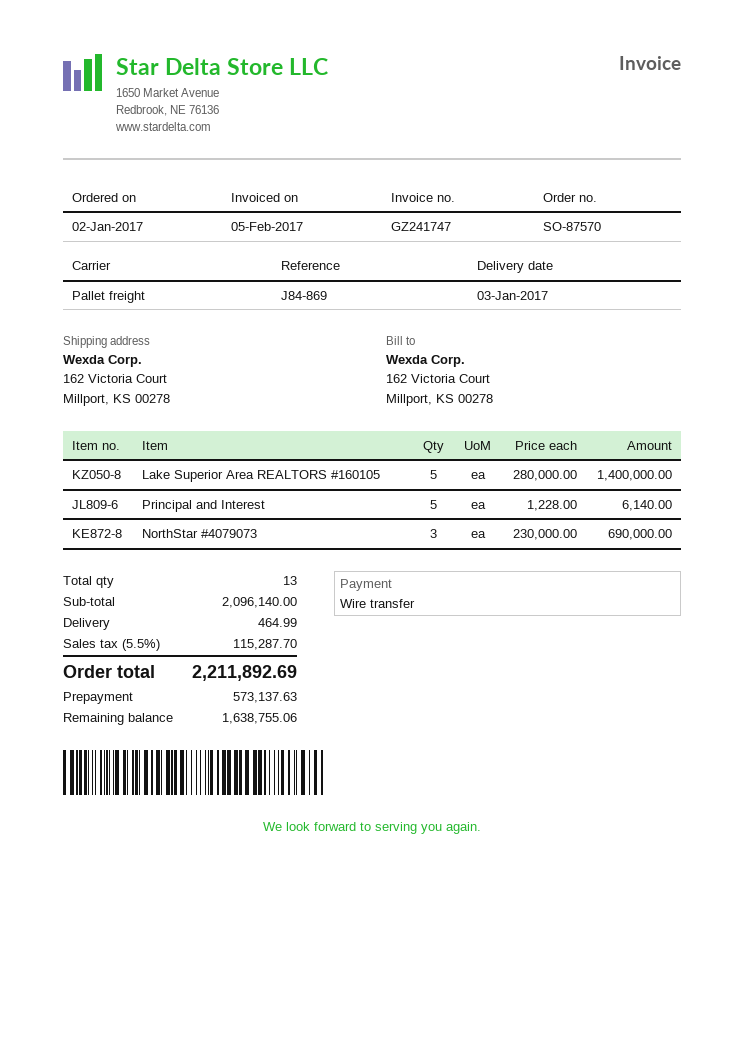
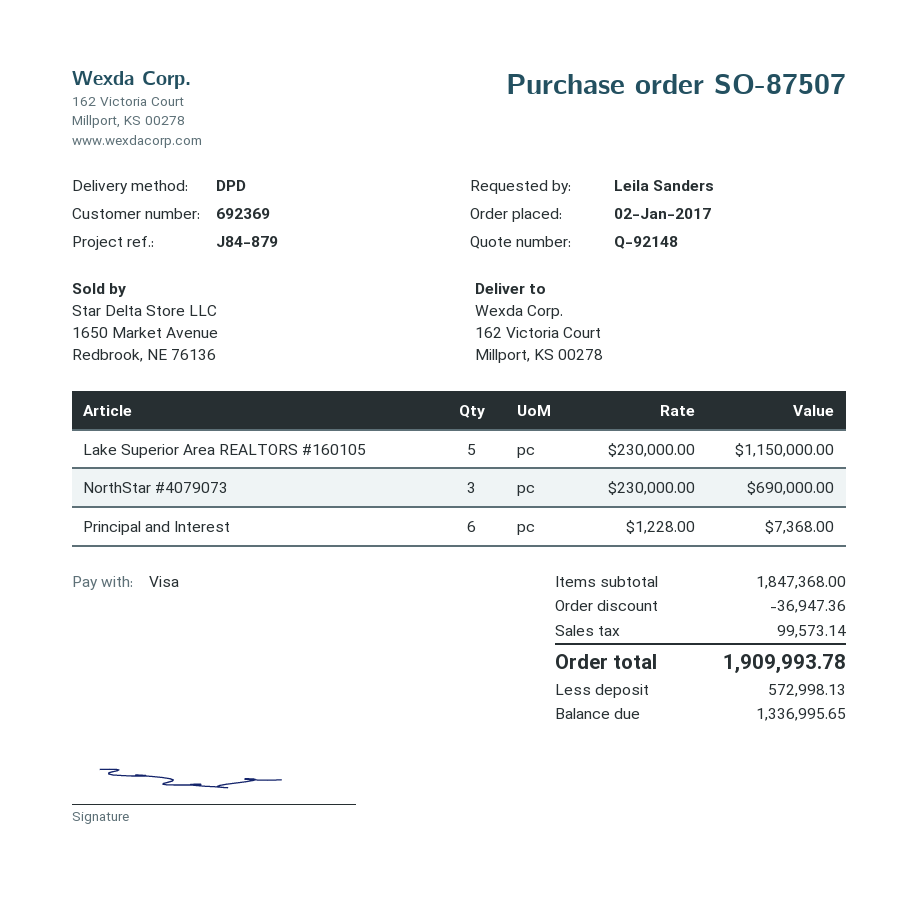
order number: SO-87570 -> SO-87507
reference: J84-869 -> J84-879
payment method: bank transfer -> Visa
shipping method: pallet freight -> DPD
Lake Superior Area REALTORS #160105: 5 x 280000.00 = 1400000.00 -> 5 x 230000.00 = 1150000.00
Principal and Interest: 5 x 1228.00 = 6140.00 -> 6 x 1228.00 = 7368.00
subtotal: 2096140.00 -> 1847368.00
discount: none -> 36947.36
shipping: 464.99 -> none
tax: 115287.70 -> 99573.14
total: 2211892.69 -> 1909993.78
deposit: 573137.63 -> 572998.13
balance: 1638755.06 -> 1336995.65

